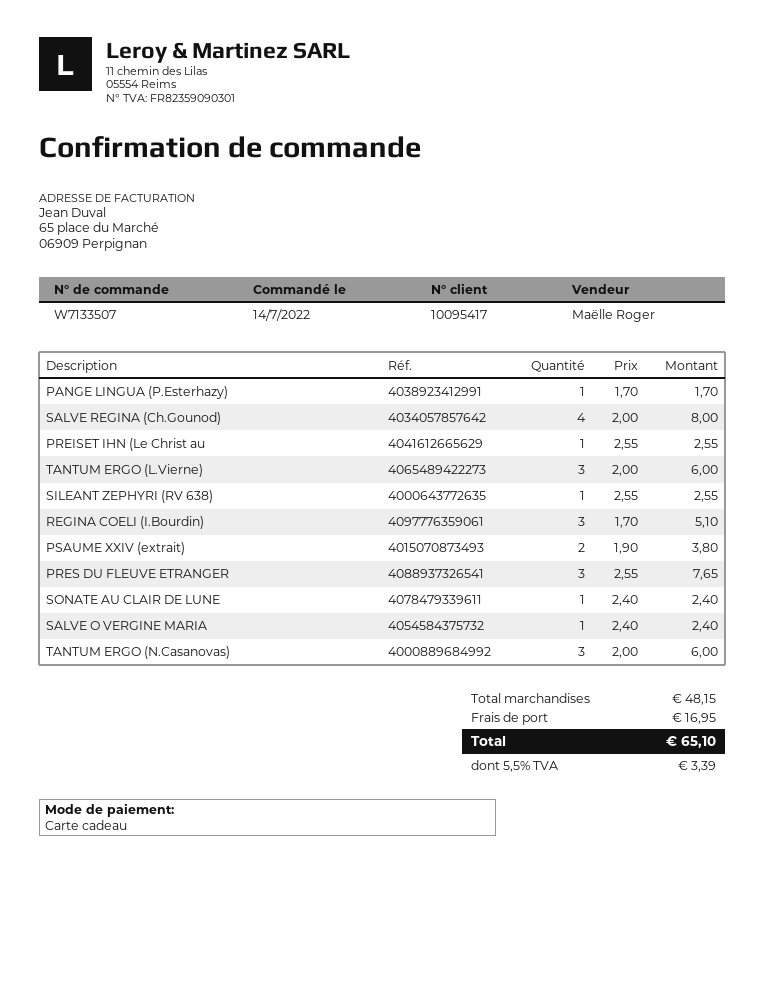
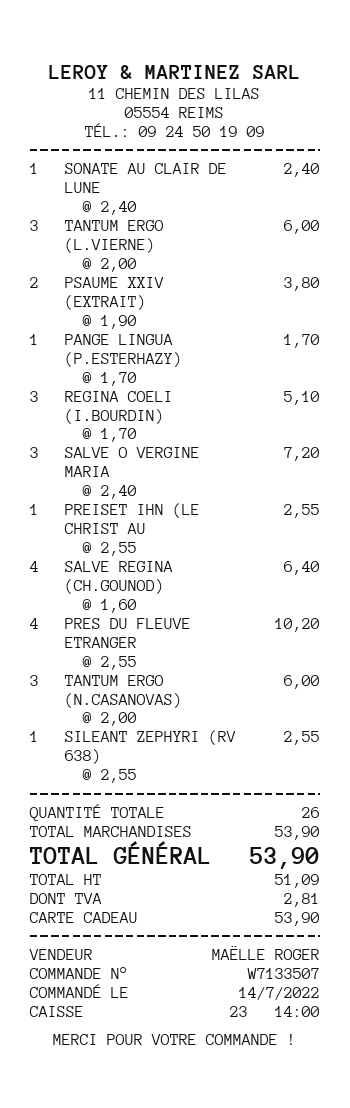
SALVE REGINA (Ch.Gounod): 4 x 2.00 = 8.00 -> 4 x 1.60 = 6.40
PRES DU FLEUVE ETRANGER: 3 x 2.55 = 7.65 -> 4 x 2.55 = 10.20
SALVE O VERGINE MARIA: 1 x 2.40 = 2.40 -> 3 x 2.40 = 7.20
subtotal: 48.15 -> 53.90
shipping: 16.95 -> none
tax: 3.39 -> 2.81
total: 65.10 -> 53.90

